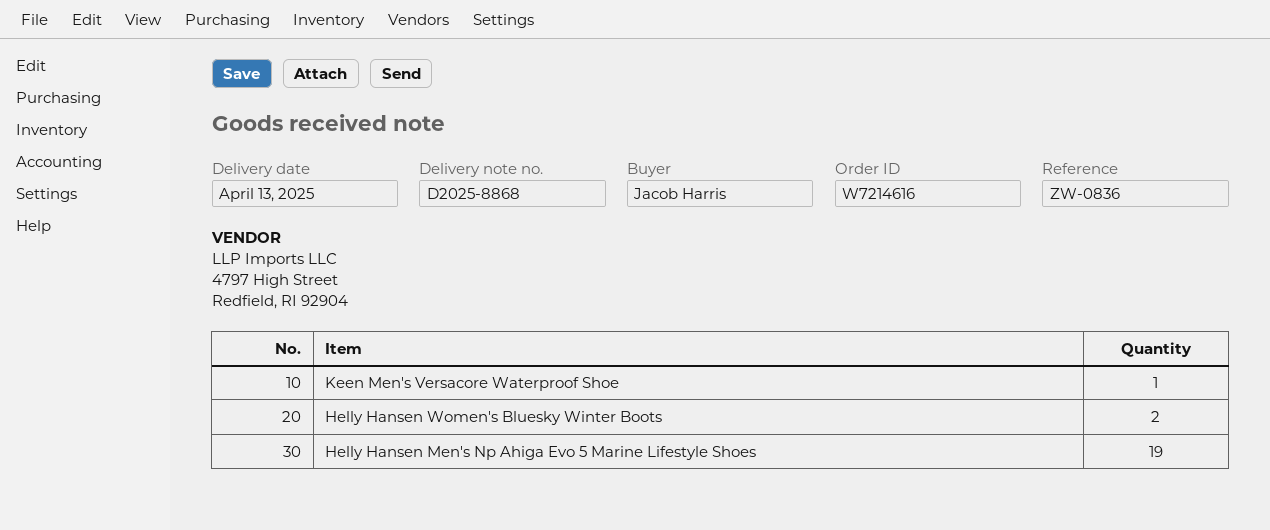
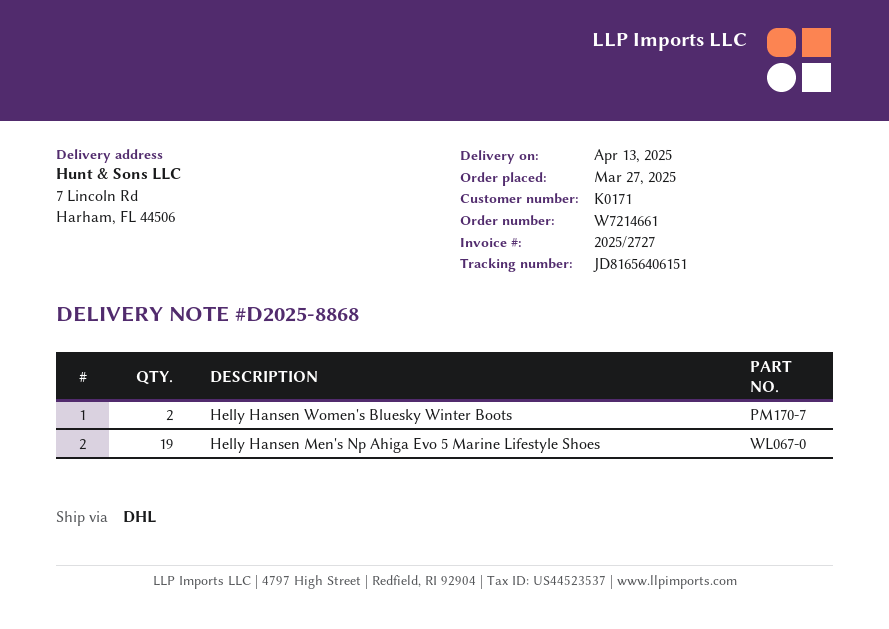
order number: W7214616 -> W7214661
Keen Men's Versacore Waterproof Shoe: 1 -> none

